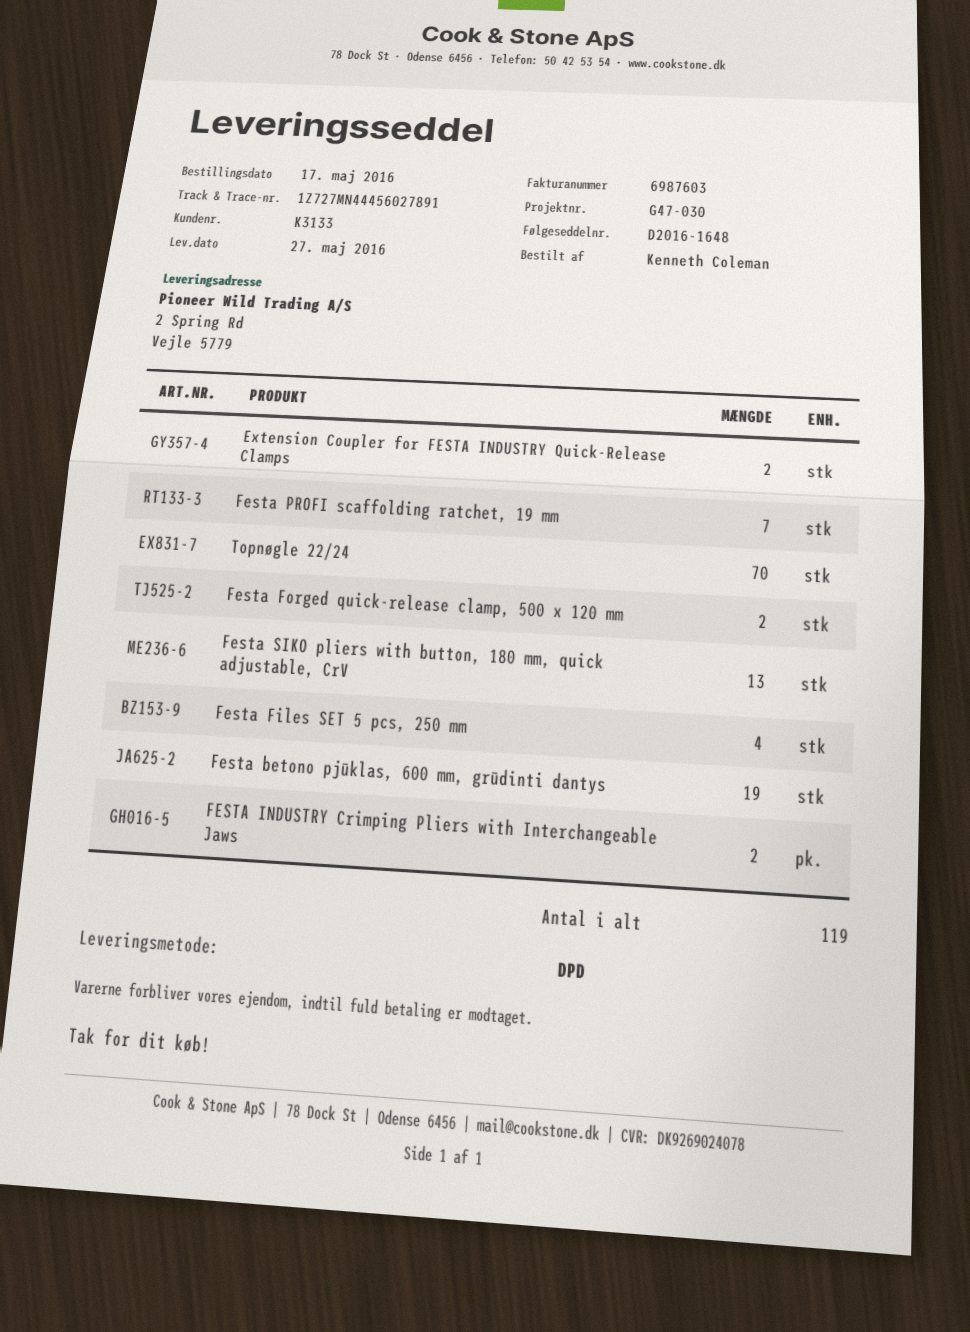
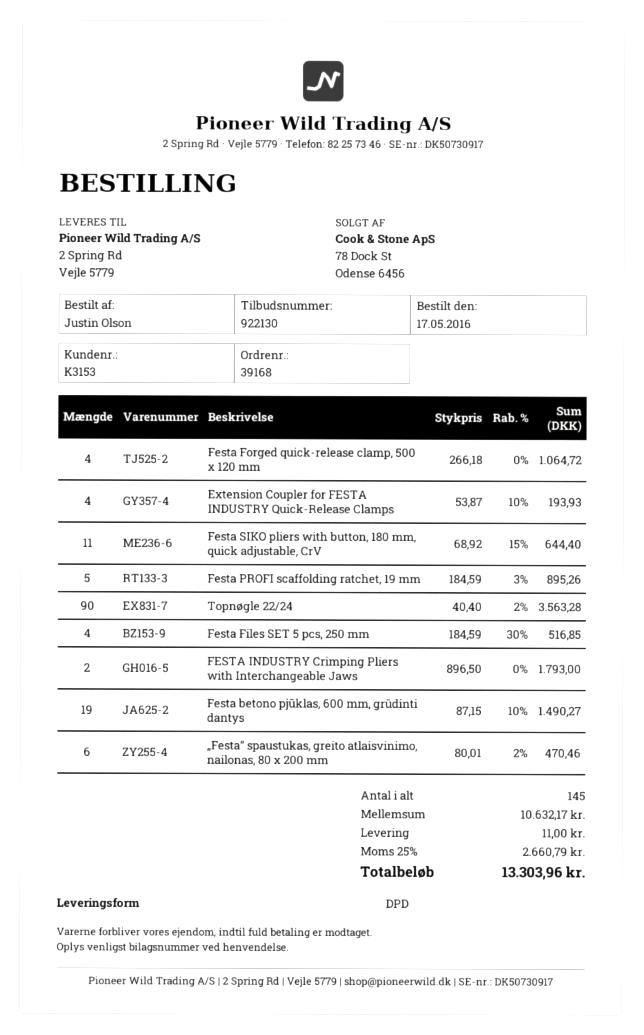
customer number: K3133 -> K3153
ordered by: Kenneth Coleman -> Justin Olson
Extension Coupler for FESTA INDUSTRY Quick-Release Clamps: 2 -> 4
Festa PROFI scaffolding ratchet, 19 mm: 7 -> 5
Topnøgle 22/24: 70 -> 90
Festa Forged quick-release clamp, 500 x 120 mm: 2 -> 4
Festa SIKO pliers with button, 180 mm, quick adjustable, CrV: 13 -> 11
„Festa“ spaustukas, greito atlaisvinimo, nailonas, 80 x 200 mm: none -> 6
total quantity: 119 -> 145

